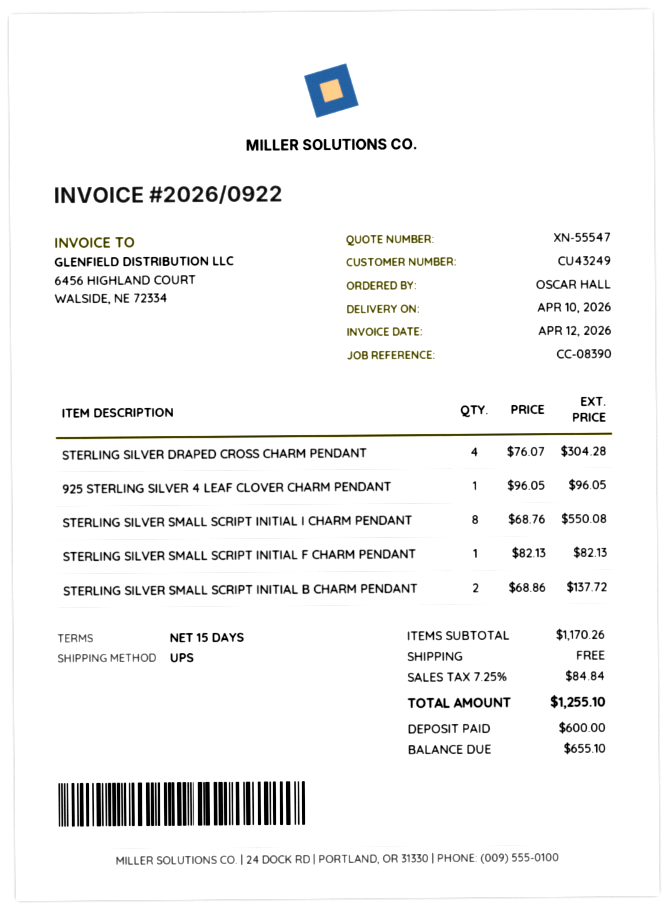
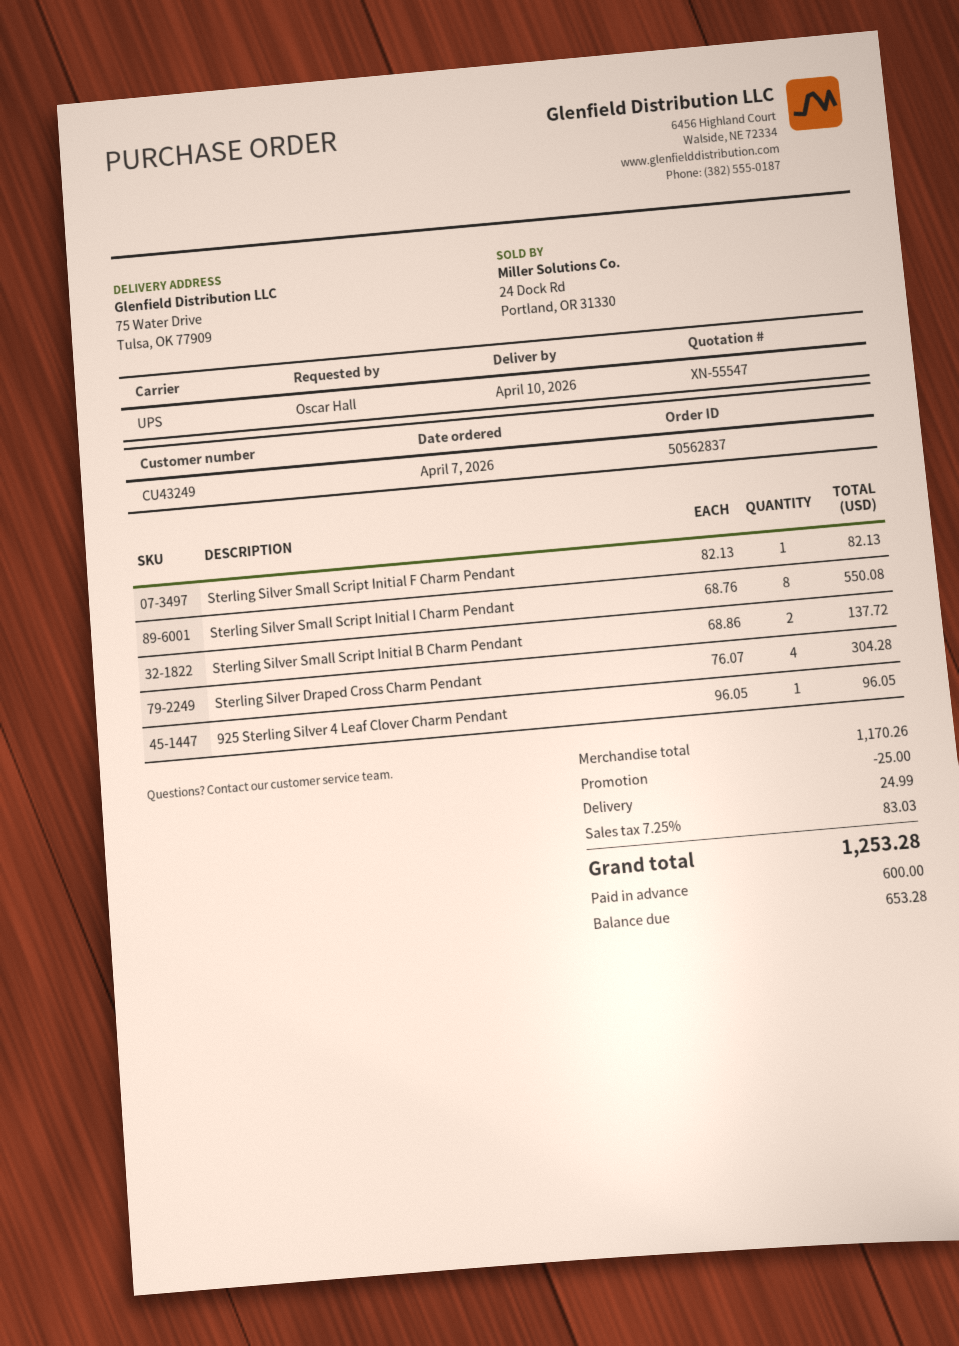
discount: none -> 25.00
shipping: 0.00 -> 24.99
tax: 7.25% = 84.84 -> 7.25% = 83.03
total: 1255.10 -> 1253.28
balance: 655.10 -> 653.28

